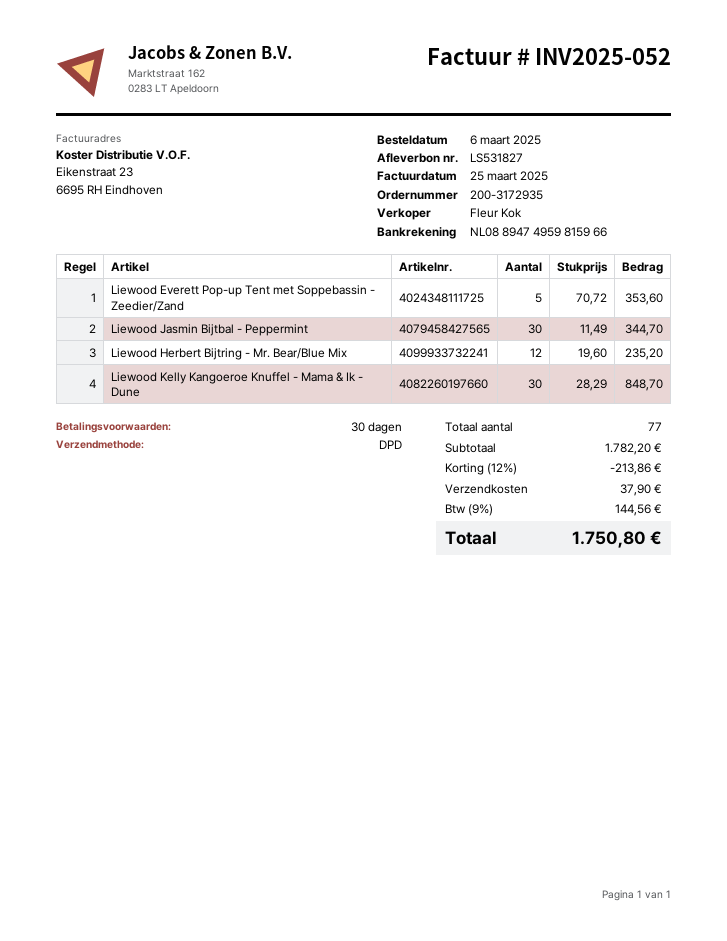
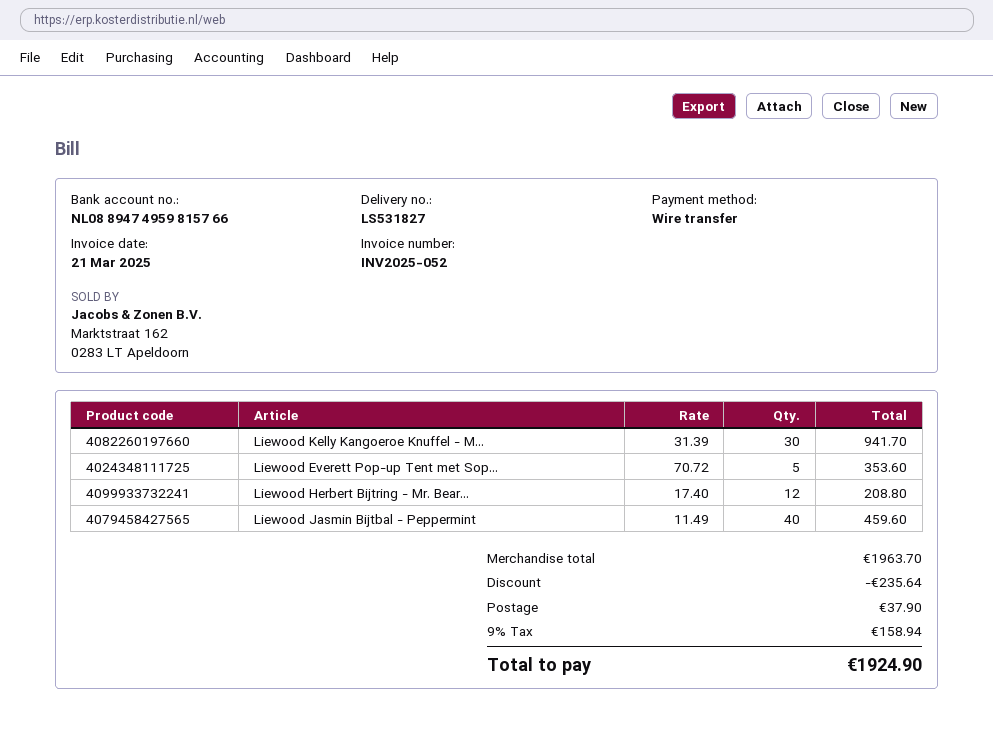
invoice date: 2025-03-25 -> 2025-03-21
bank account: NL0889474959815966 -> NL0889474959815766
Liewood Jasmin Bijtbal - Peppermint: 30 x 11.49 = 344.70 -> 40 x 11.49 = 459.60
Liewood Herbert Bijtring - Mr. Bear/Blue Mix: 12 x 19.60 = 235.20 -> 12 x 17.40 = 208.80
Liewood Kelly Kangoeroe Knuffel - Mama & Ik - Dune: 30 x 28.29 = 848.70 -> 30 x 31.39 = 941.70
subtotal: 1782.20 -> 1963.70
discount: 213.86 -> 235.64
tax: 9% = 144.56 -> 9% = 158.94
total: 1750.80 -> 1924.90

